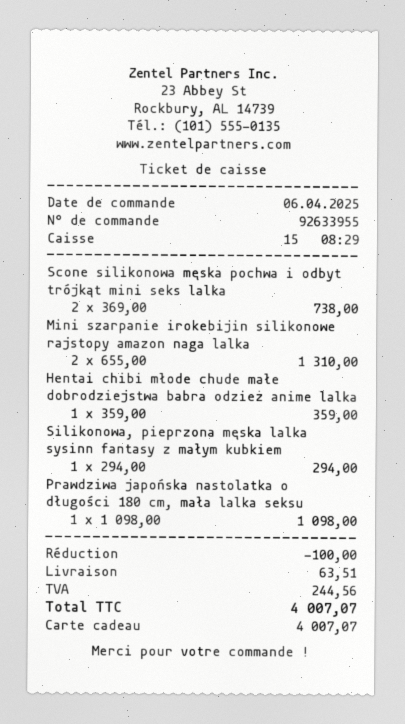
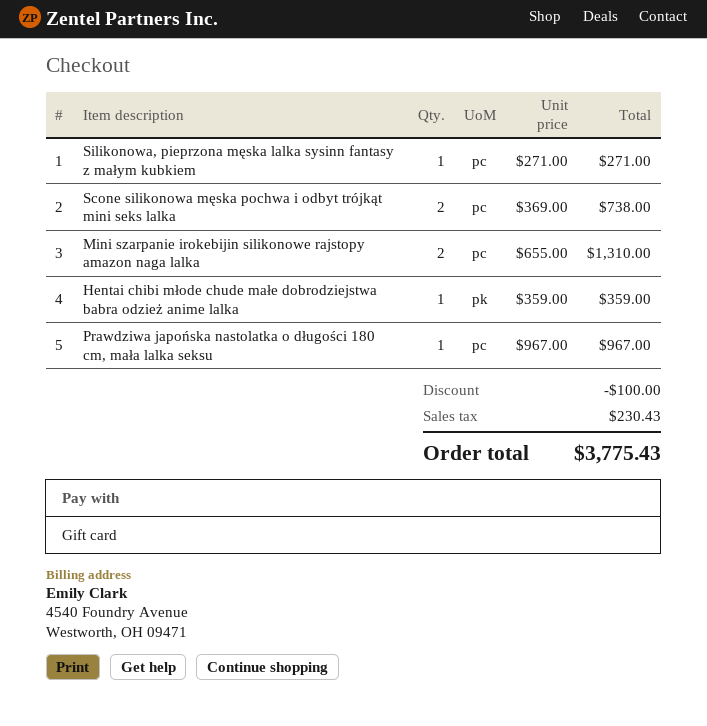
Silikonowa, pieprzona męska lalka sysinn fantasy z małym kubkiem: 1 x 294.00 = 294.00 -> 1 x 271.00 = 271.00
Prawdziwa japońska nastolatka o długości 180 cm, mała lalka seksu: 1 x 1098.00 = 1098.00 -> 1 x 967.00 = 967.00
shipping: 63.51 -> none
tax: 244.56 -> 230.43
total: 4007.07 -> 3775.43

